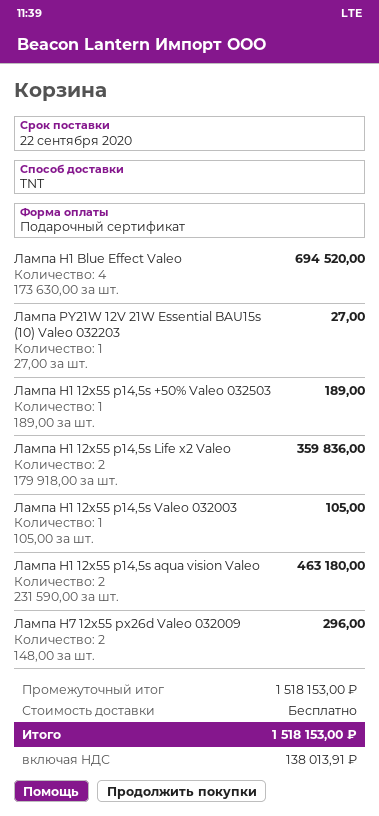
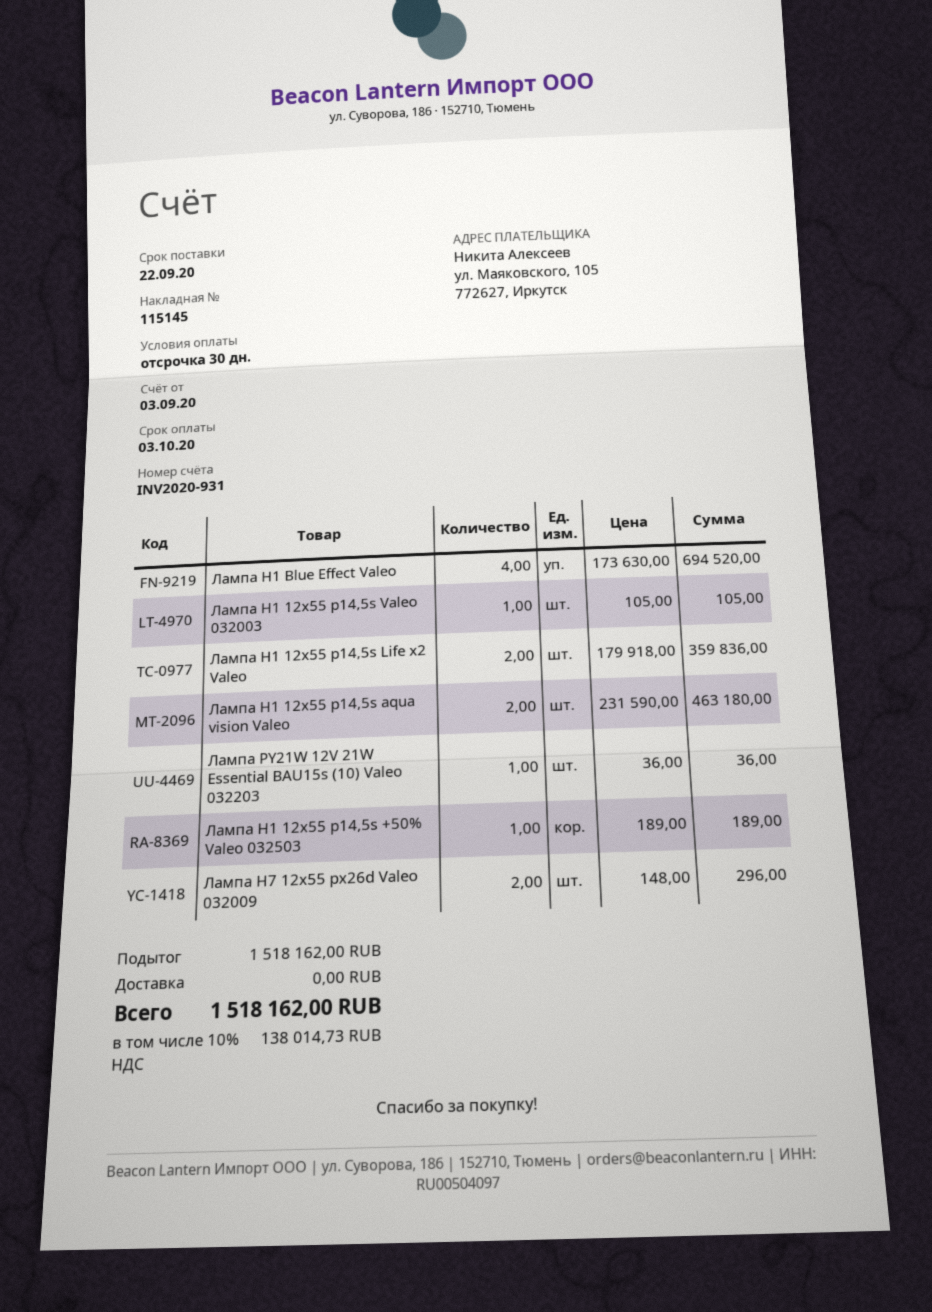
Лампа PY21W 12V 21W Essential BAU15s (10) Valeo 032203: 1 x 27.00 = 27.00 -> 1 x 36.00 = 36.00
subtotal: 1518153.00 -> 1518162.00
tax: 138013.91 -> 138014.73
total: 1518153.00 -> 1518162.00

